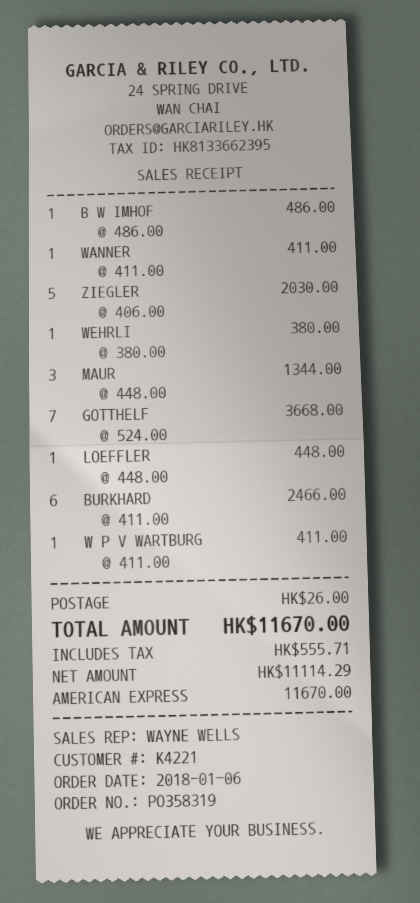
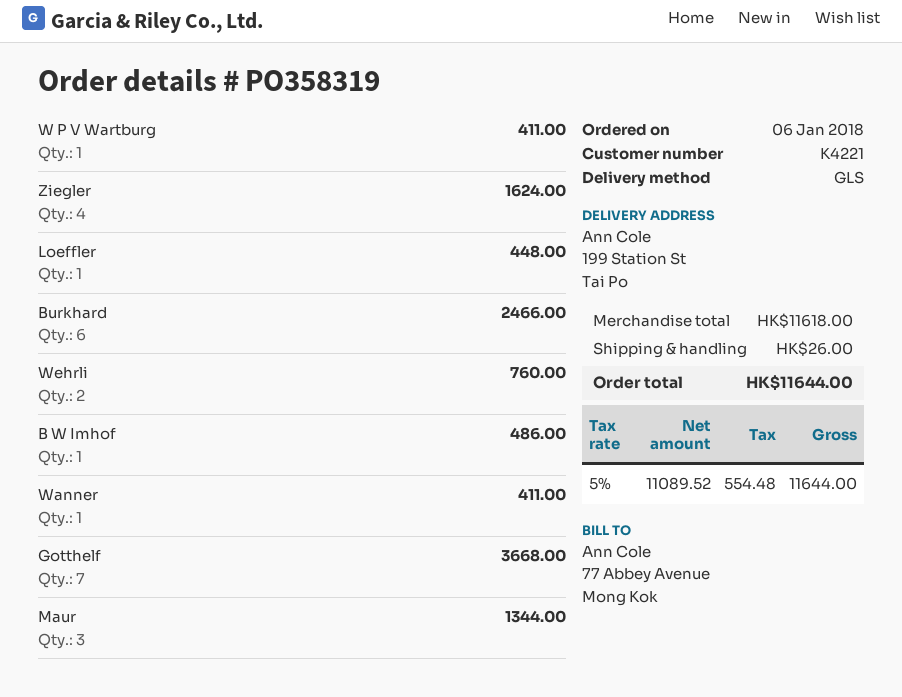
ZIEGLER: 5 for 2030.00 -> 4 for 1624.00
WEHRLI: 1 for 380.00 -> 2 for 760.00
net: 11114.29 -> 11089.52
tax: 555.71 -> 554.48
total: 11670.00 -> 11644.00

